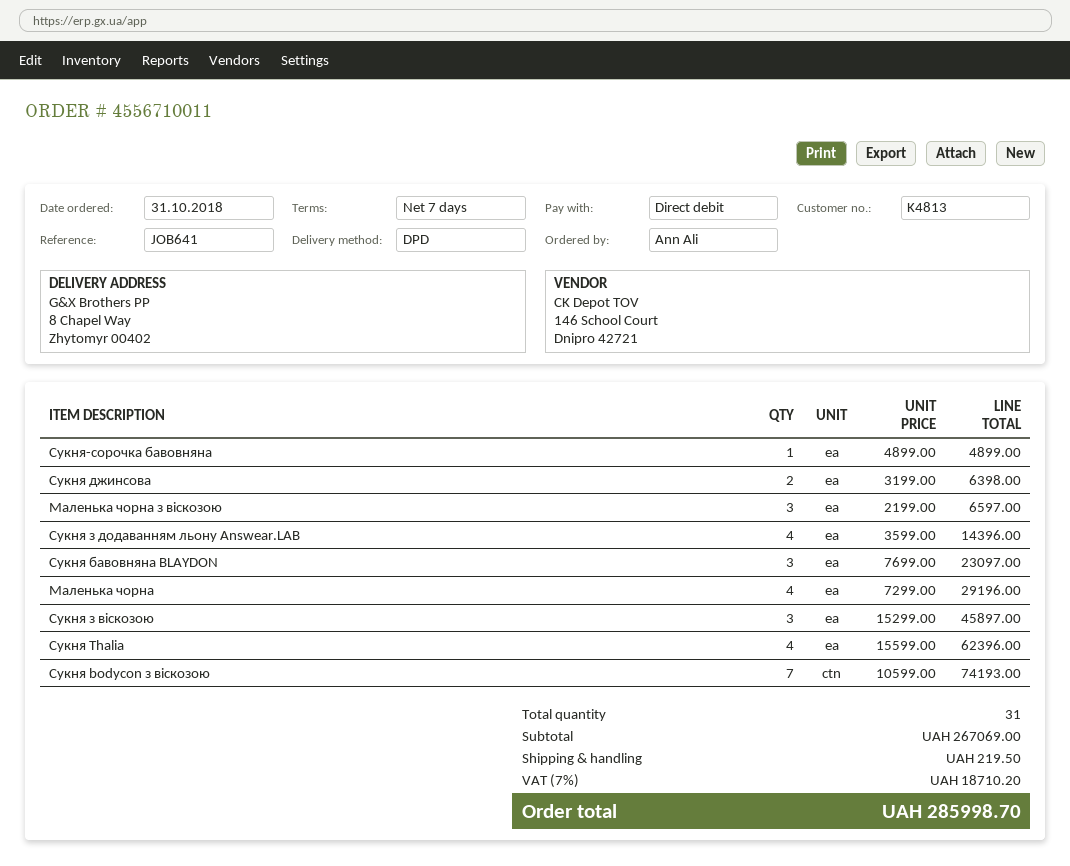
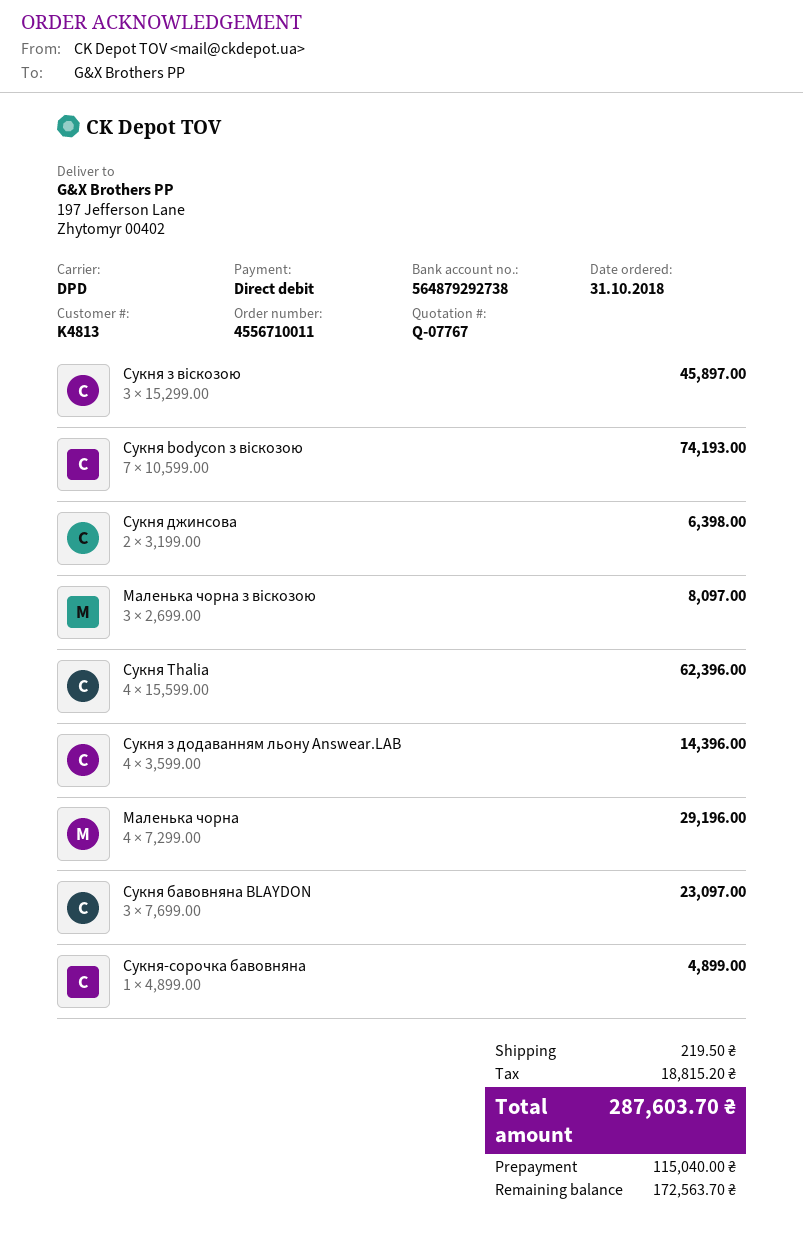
ship to: 8 Chapel Way, Zhytomyr 00402 -> 197 Jefferson Lane, Zhytomyr 00402
Маленька чорна з віскозою: 3 x 2199.00 = 6597.00 -> 3 x 2699.00 = 8097.00
tax: 18710.20 -> 18815.20
total: 285998.70 -> 287603.70

